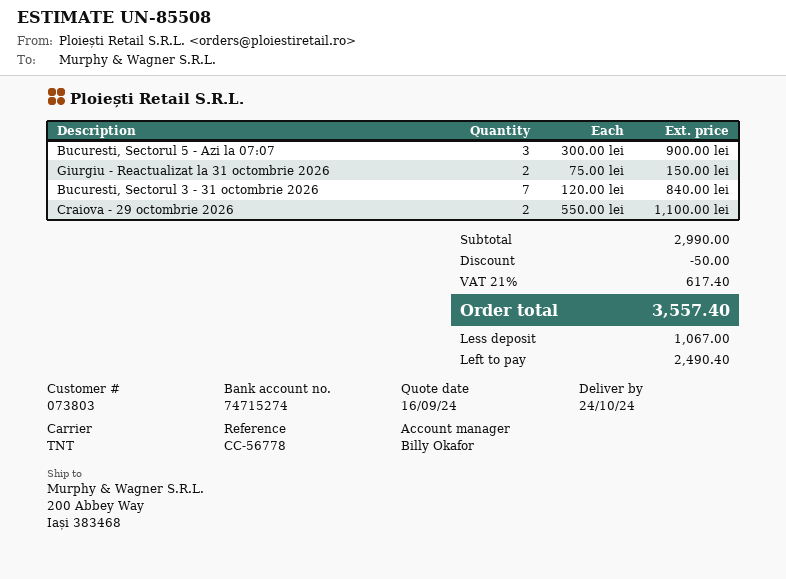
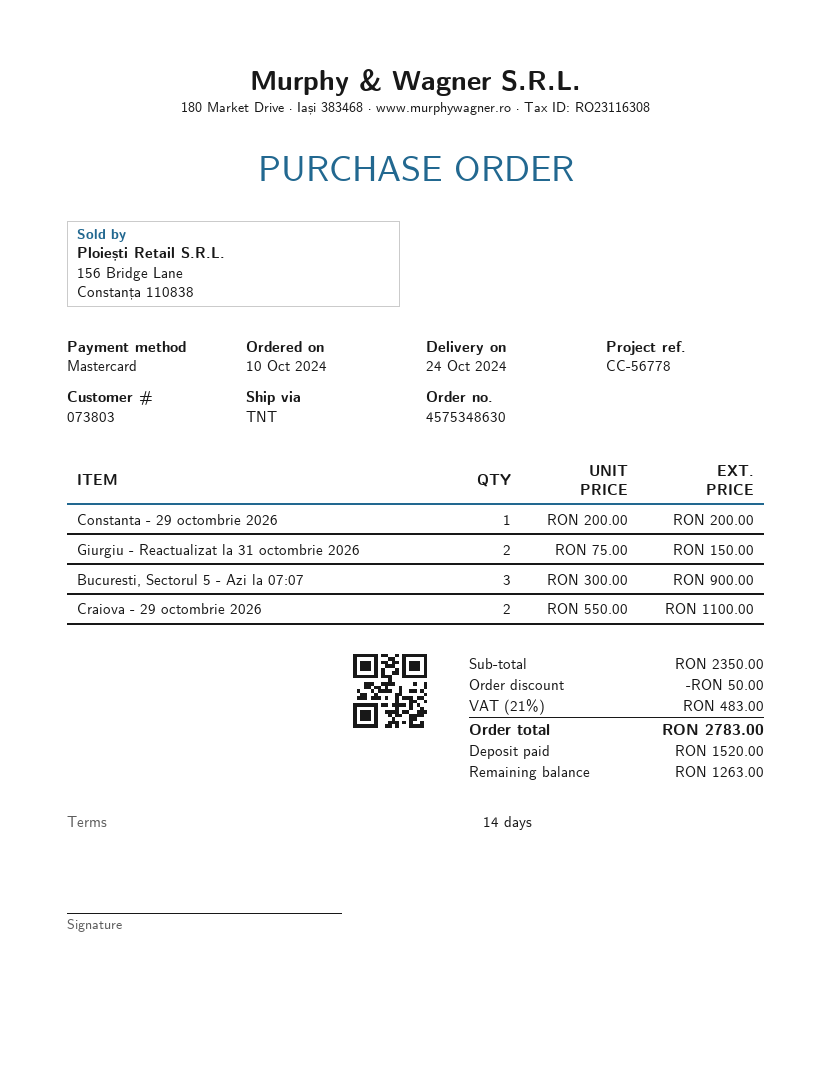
Bucuresti, Sectorul 3 - 31 octombrie 2026: 7 x 120.00 = 840.00 -> none
Constanta - 29 octombrie 2026: none -> 1 x 200.00 = 200.00
subtotal: 2990.00 -> 2350.00
tax: 21% = 617.40 -> 21% = 483.00
total: 3557.40 -> 2783.00
deposit: 1067.00 -> 1520.00
balance: 2490.40 -> 1263.00

